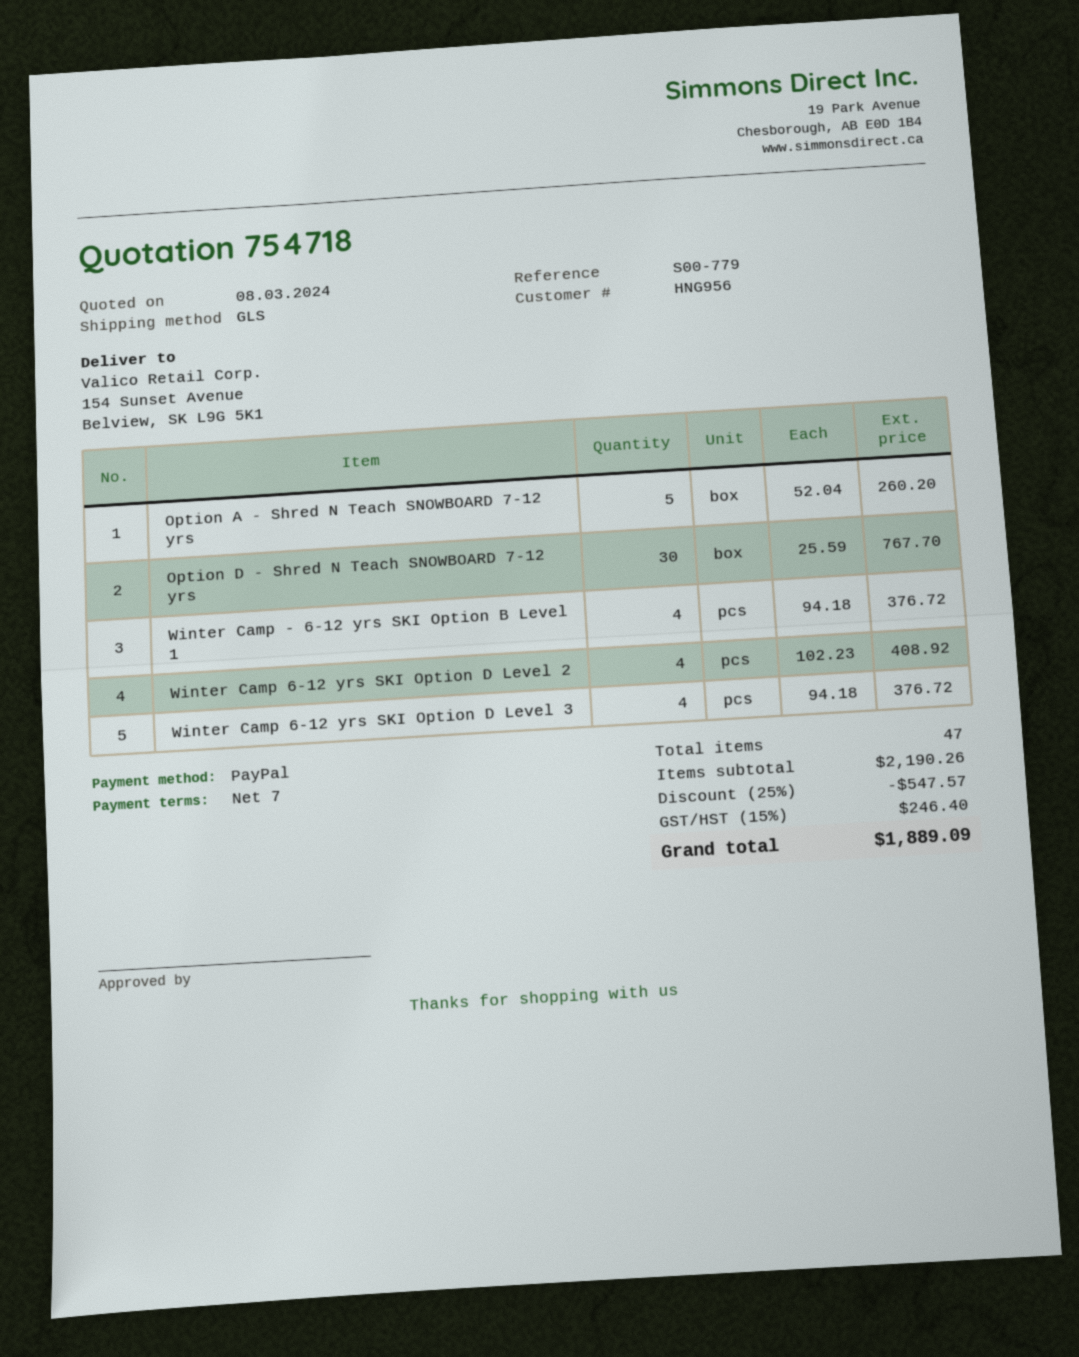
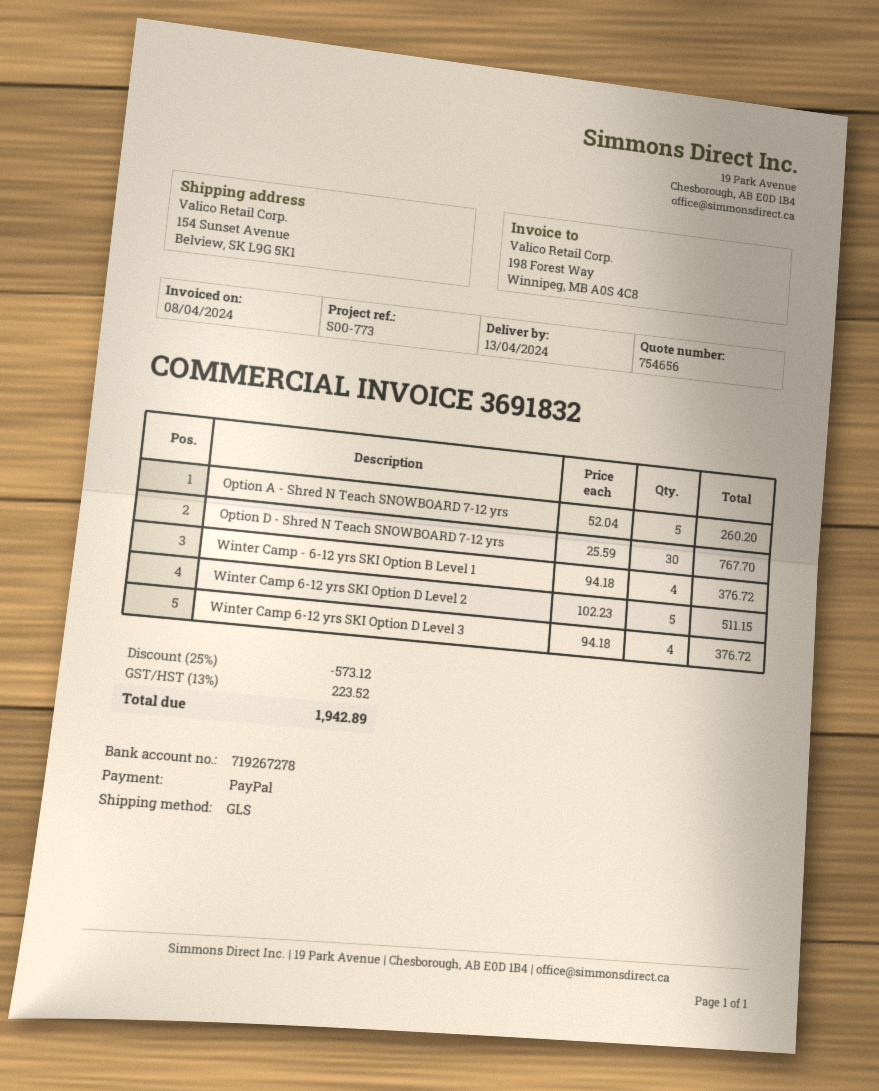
quote number: 754718 -> 754656
reference: S00-779 -> S00-773
Winter Camp 6-12 yrs SKI Option D Level 2: 4 x 102.23 = 408.92 -> 5 x 102.23 = 511.15
discount: 25% = 547.57 -> 25% = 573.12
tax: 15% = 246.40 -> 13% = 223.52
total: 1889.09 -> 1942.89

